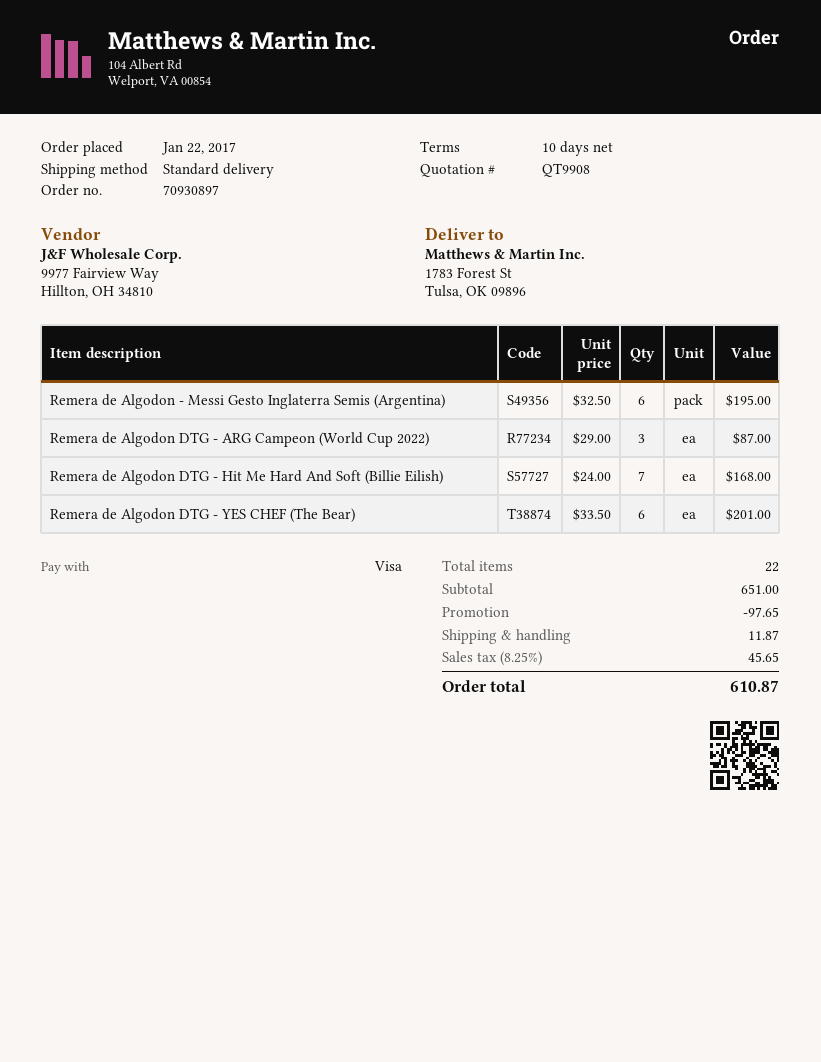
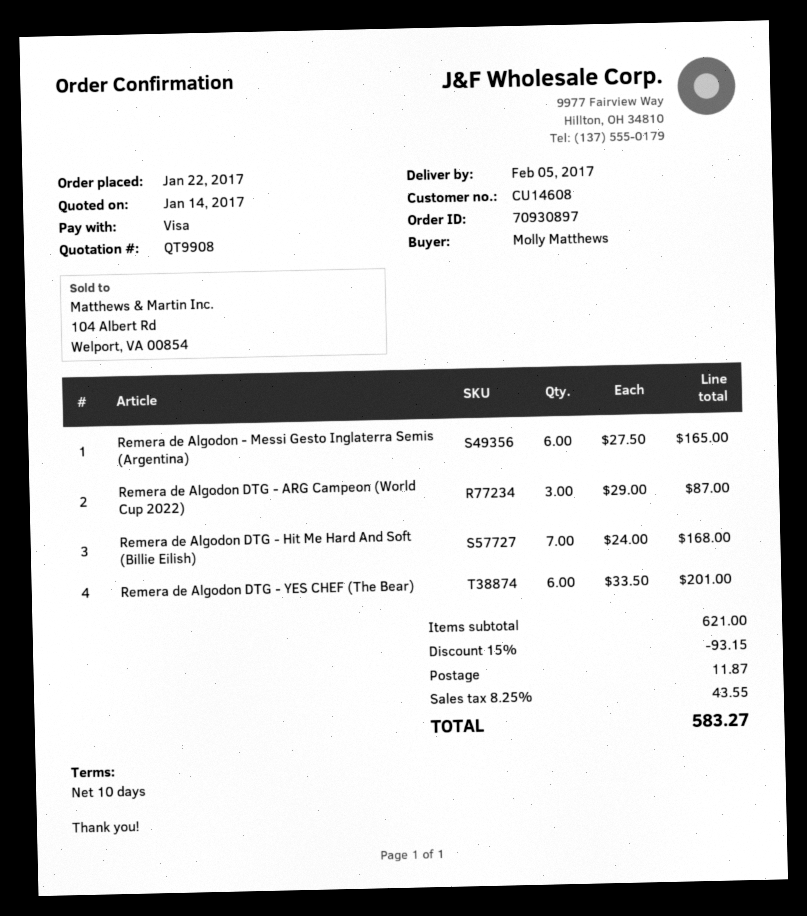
Remera de Algodon - Messi Gesto Inglaterra Semis (Argentina): 6 x 32.50 = 195.00 -> 6 x 27.50 = 165.00
subtotal: 651.00 -> 621.00
discount: 97.65 -> 93.15
tax: 8.25% = 45.65 -> 8.25% = 43.55
total: 610.87 -> 583.27

